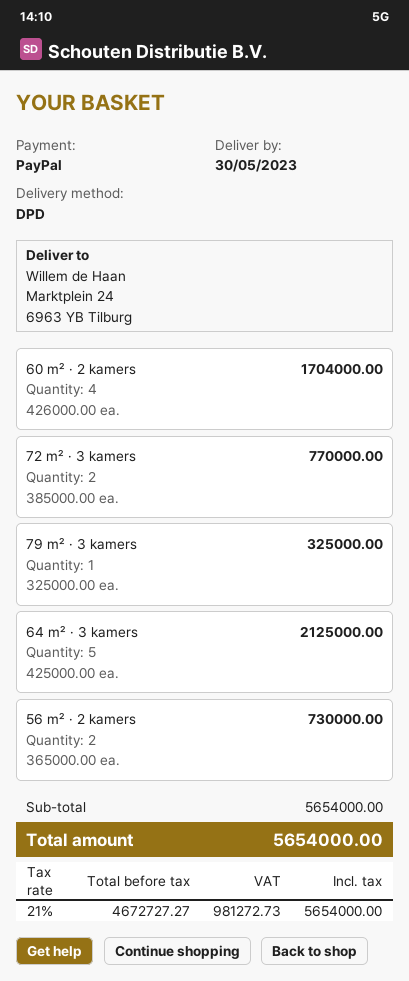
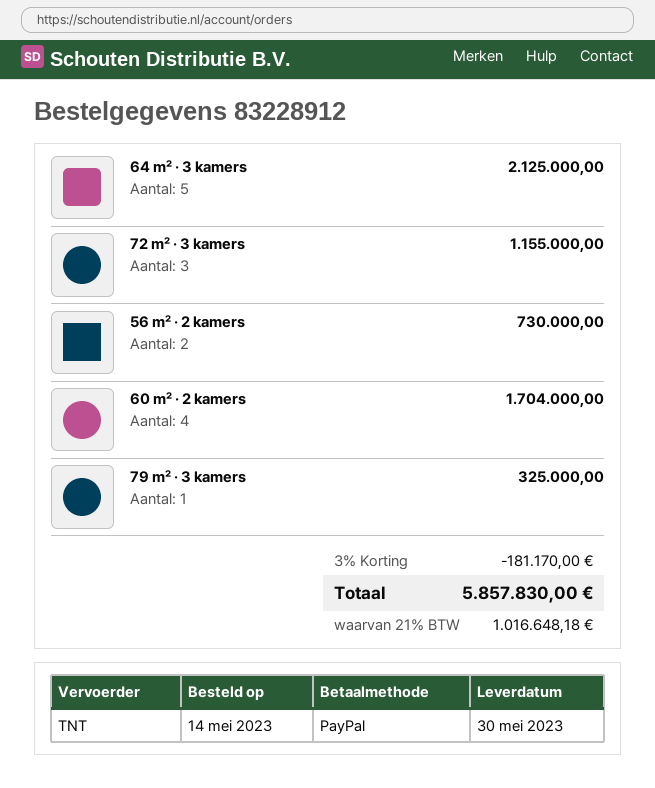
shipping method: DPD -> TNT
72 m² · 3 kamers: 2 for 770000.00 -> 3 for 1155000.00
discount: none -> 3% = 181170.00
tax: 21% = 981272.73 -> 21% = 1016648.18
total: 5654000.00 -> 5857830.00

